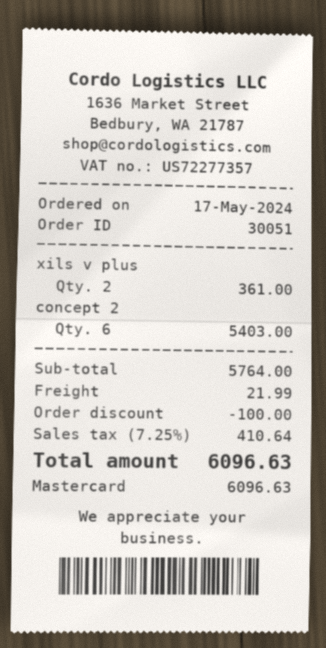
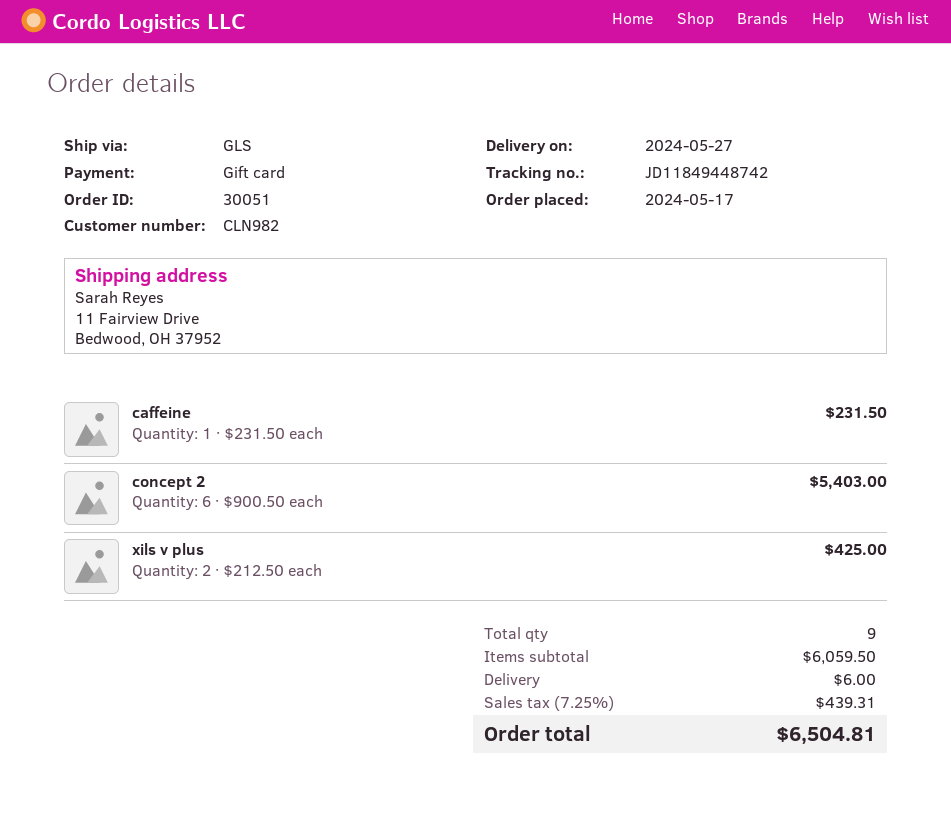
payment method: Mastercard -> gift card
xils v plus: 2 for 361.00 -> 2 for 425.00
caffeine: none -> 1 for 231.50
subtotal: 5764.00 -> 6059.50
discount: 100.00 -> none
shipping: 21.99 -> 6.00
tax: 7.25% = 410.64 -> 7.25% = 439.31
total: 6096.63 -> 6504.81

